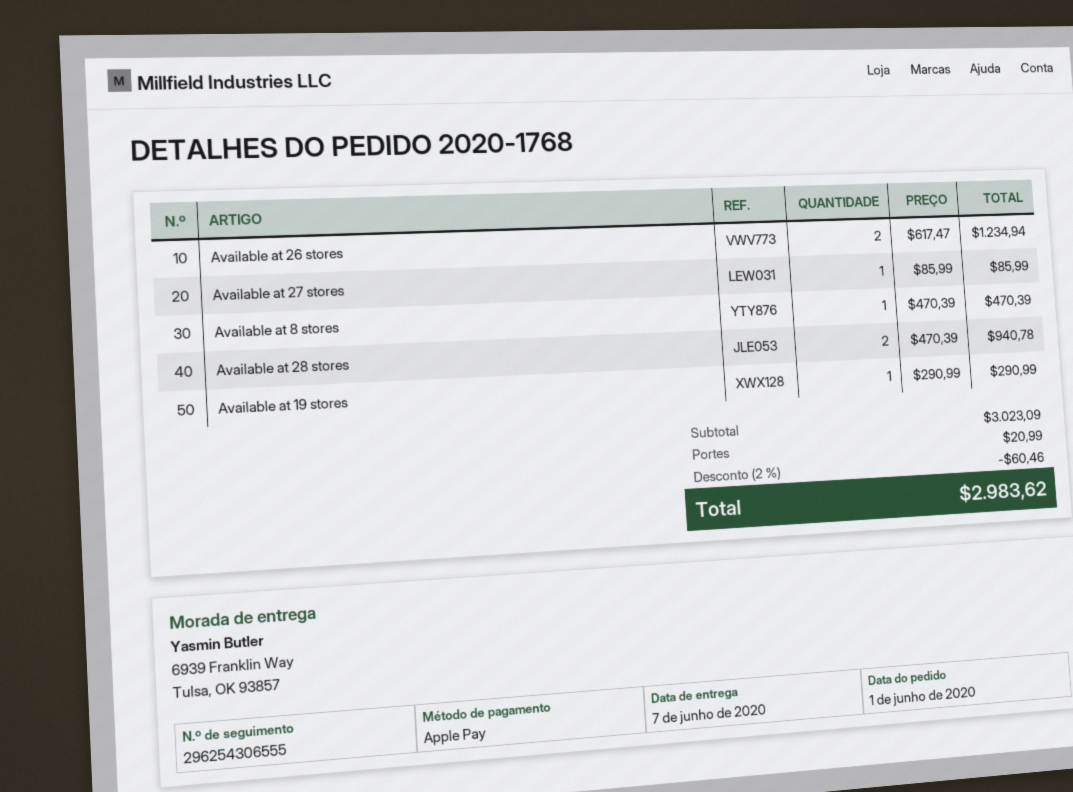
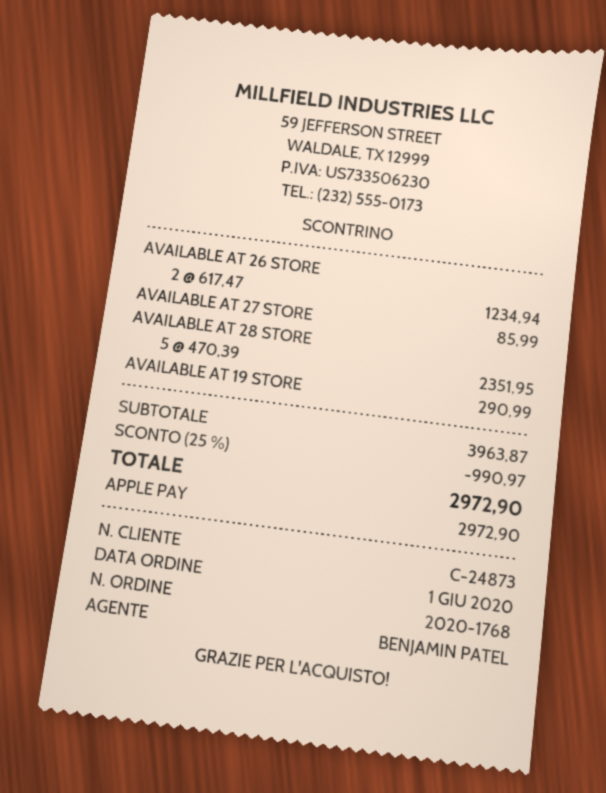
Available at 8 stores: 1 x 470.39 = 470.39 -> none
Available at 28 stores: 2 x 470.39 = 940.78 -> 5 x 470.39 = 2351.95
subtotal: 3023.09 -> 3963.87
discount: 2% = 60.46 -> 25% = 990.97
shipping: 20.99 -> none
total: 2983.62 -> 2972.90

